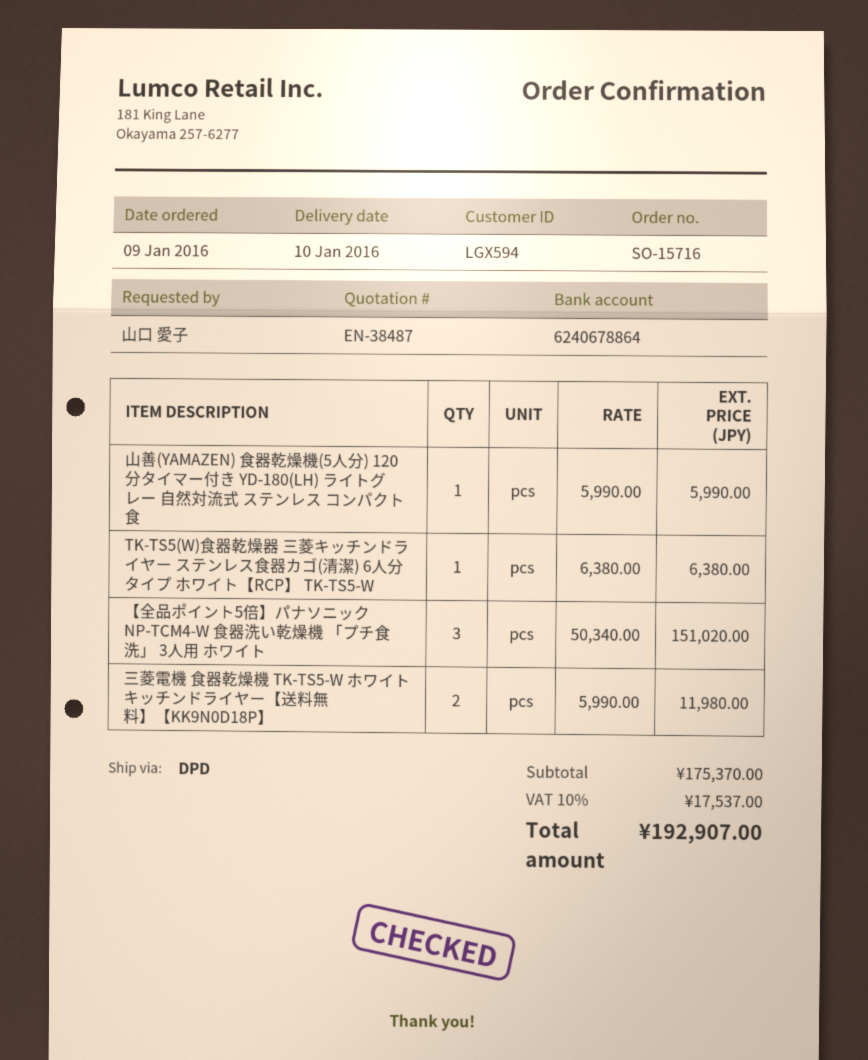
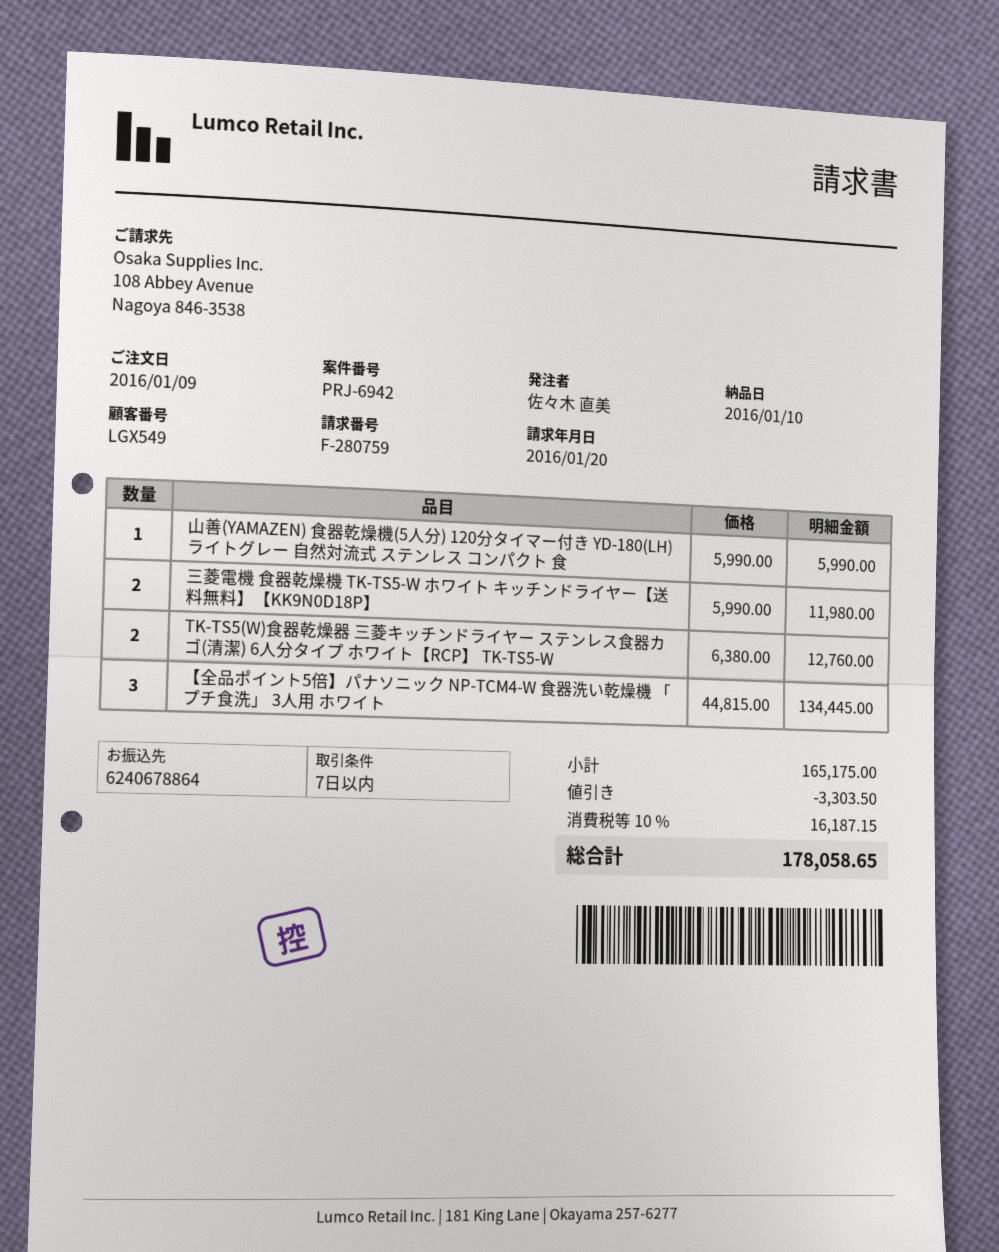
customer number: LGX594 -> LGX549
ordered by: 山口 愛子 -> 佐々木 直美
TK-TS5(W)食器乾燥器 三菱キッチンドライヤー ステンレス食器カゴ(清潔) 6人分タイプ ホワイト【RCP】 TK-TS5-W: 1 x 6380.00 = 6380.00 -> 2 x 6380.00 = 12760.00
【全品ポイント5倍】パナソニック NP-TCM4-W 食器洗い乾燥機 「プチ食洗」 3人用 ホワイト: 3 x 50340.00 = 151020.00 -> 3 x 44815.00 = 134445.00
subtotal: 175370.00 -> 165175.00
discount: none -> 3303.50
tax: 10% = 17537.00 -> 10% = 16187.15
total: 192907.00 -> 178058.65

